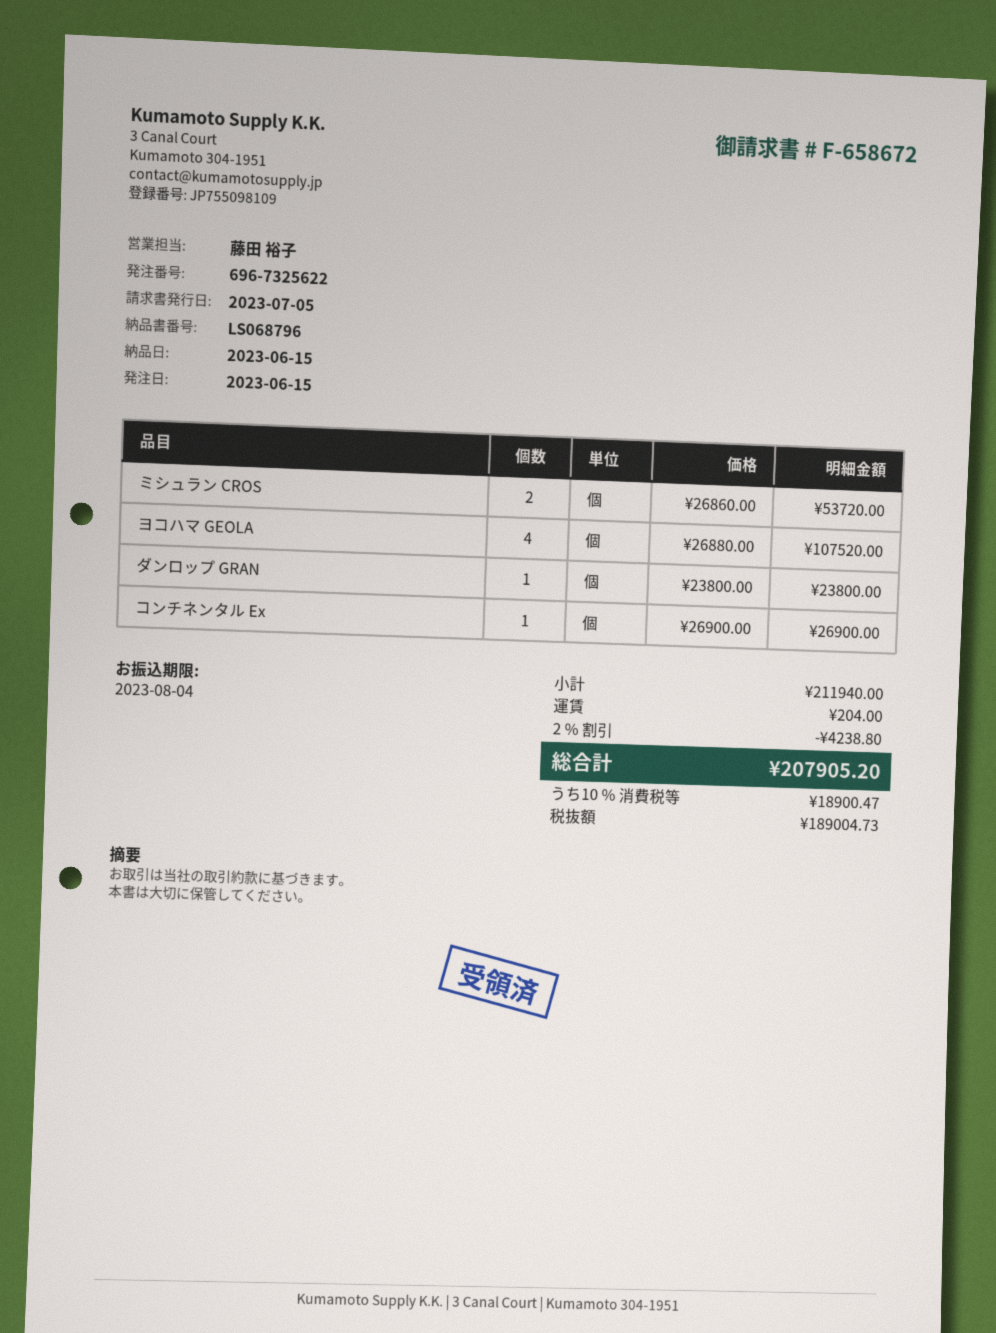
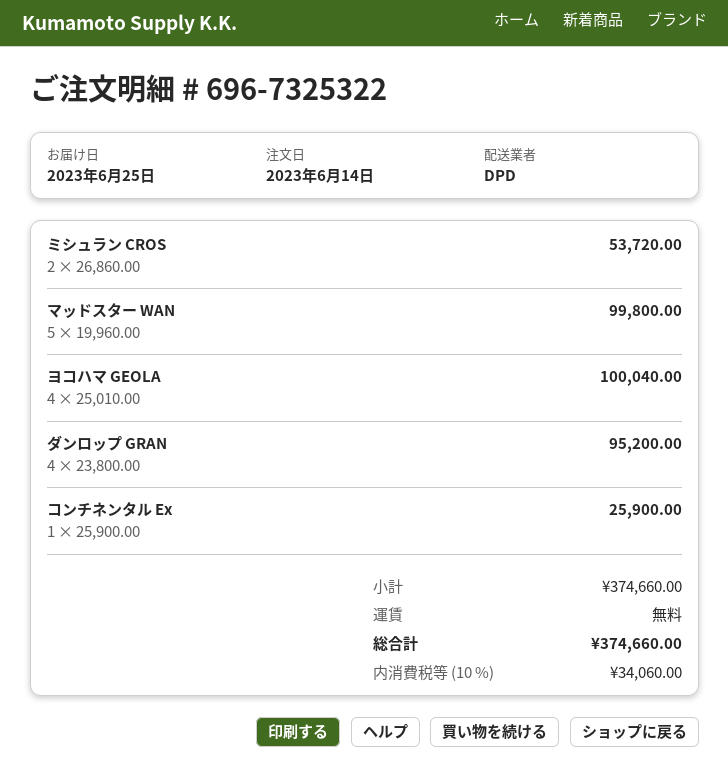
order number: 696-7325622 -> 696-7325322
order date: 2023-06-15 -> 2023-06-14
delivery date: 2023-06-15 -> 2023-06-25
ヨコハマ GEOLA: 4 x 26880.00 = 107520.00 -> 4 x 25010.00 = 100040.00
ダンロップ GRAN: 1 x 23800.00 = 23800.00 -> 4 x 23800.00 = 95200.00
コンチネンタル Ex: 1 x 26900.00 = 26900.00 -> 1 x 25900.00 = 25900.00
マッドスター WAN: none -> 5 x 19960.00 = 99800.00
subtotal: 211940.00 -> 374660.00
discount: 2% = 4238.80 -> none
shipping: 204.00 -> 0.00
tax: 10% = 18900.47 -> 10% = 34060.00
total: 207905.20 -> 374660.00

